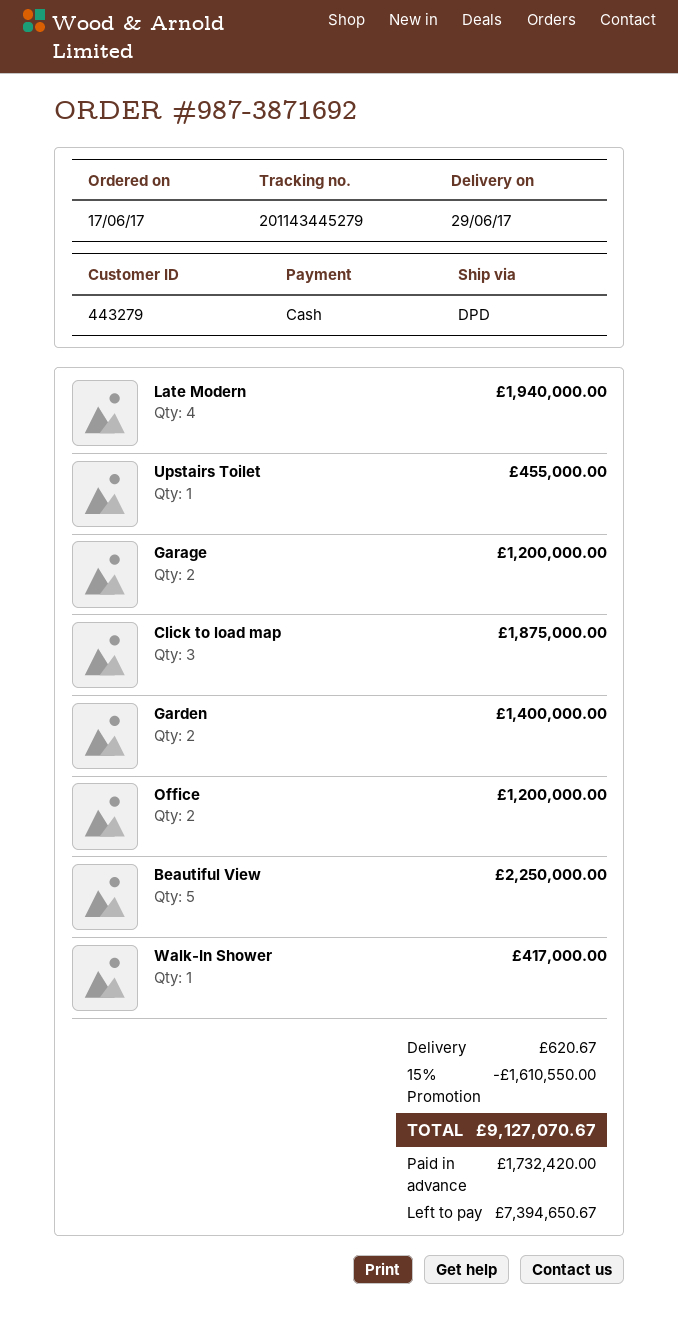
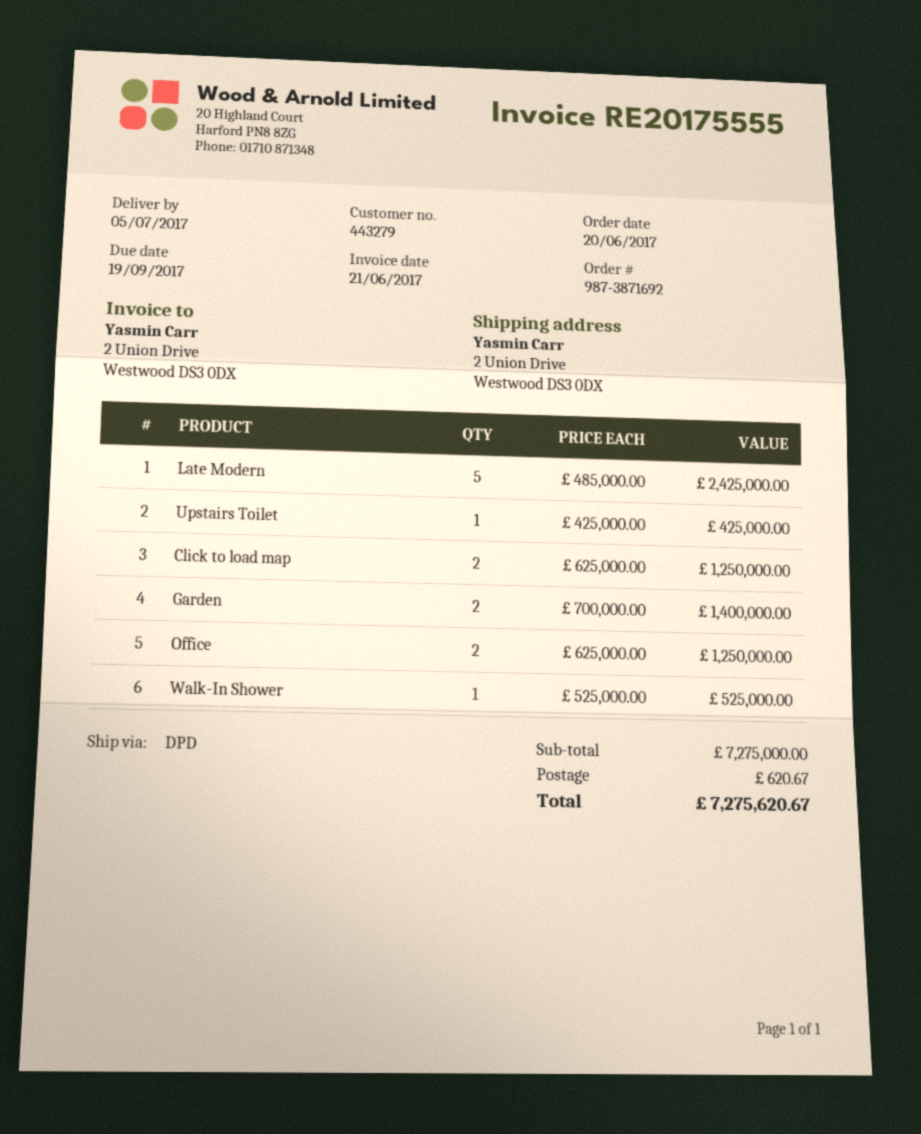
order date: 2017-06-17 -> 2017-06-20
delivery date: 2017-06-29 -> 2017-07-05
Late Modern: 4 for 1940000.00 -> 5 for 2425000.00
Upstairs Toilet: 1 for 455000.00 -> 1 for 425000.00
Garage: 2 for 1200000.00 -> none
Click to load map: 3 for 1875000.00 -> 2 for 1250000.00
Office: 2 for 1200000.00 -> 2 for 1250000.00
Beautiful View: 5 for 2250000.00 -> none
Walk-In Shower: 1 for 417000.00 -> 1 for 525000.00
discount: 15% = 1610550.00 -> none
total: 9127070.67 -> 7275620.67

